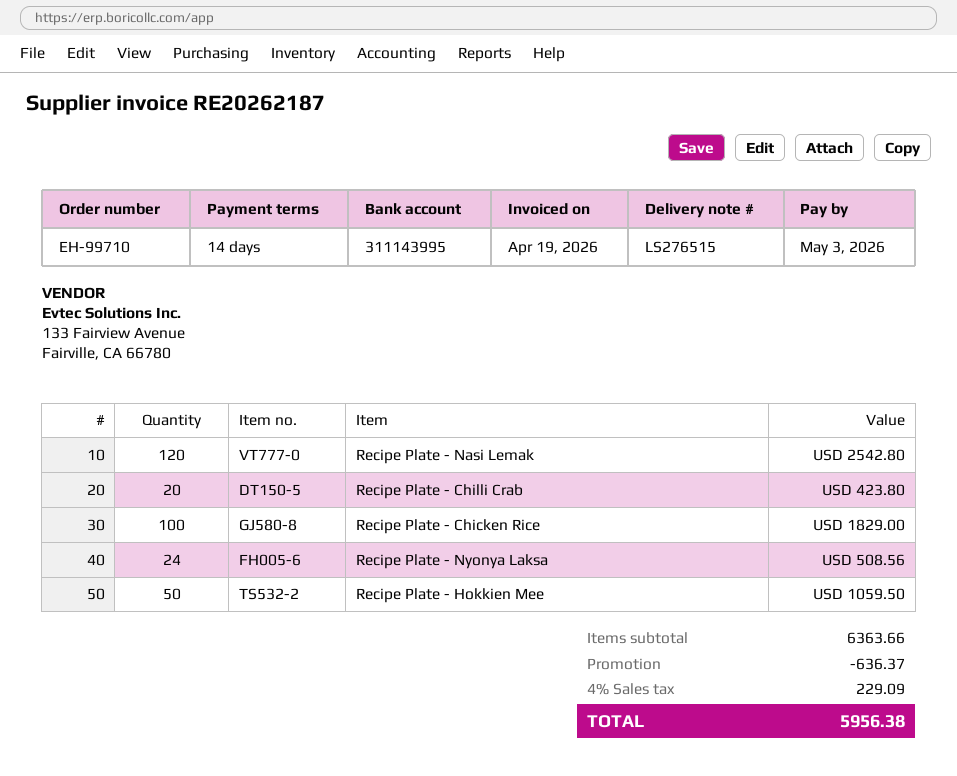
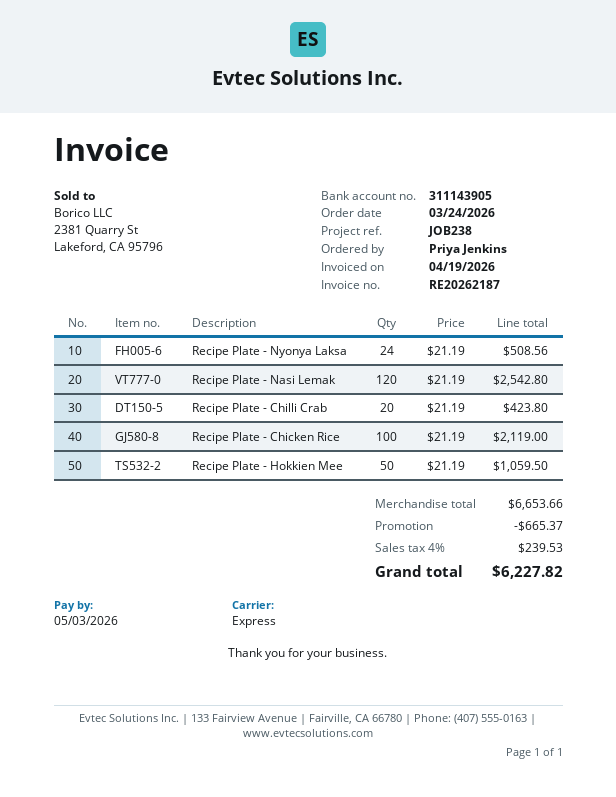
bank account: 311143995 -> 311143905
Recipe Plate - Chicken Rice: 100 for 1829.00 -> 100 for 2119.00
subtotal: 6363.66 -> 6653.66
discount: 636.37 -> 665.37
tax: 4% = 229.09 -> 4% = 239.53
total: 5956.38 -> 6227.82

